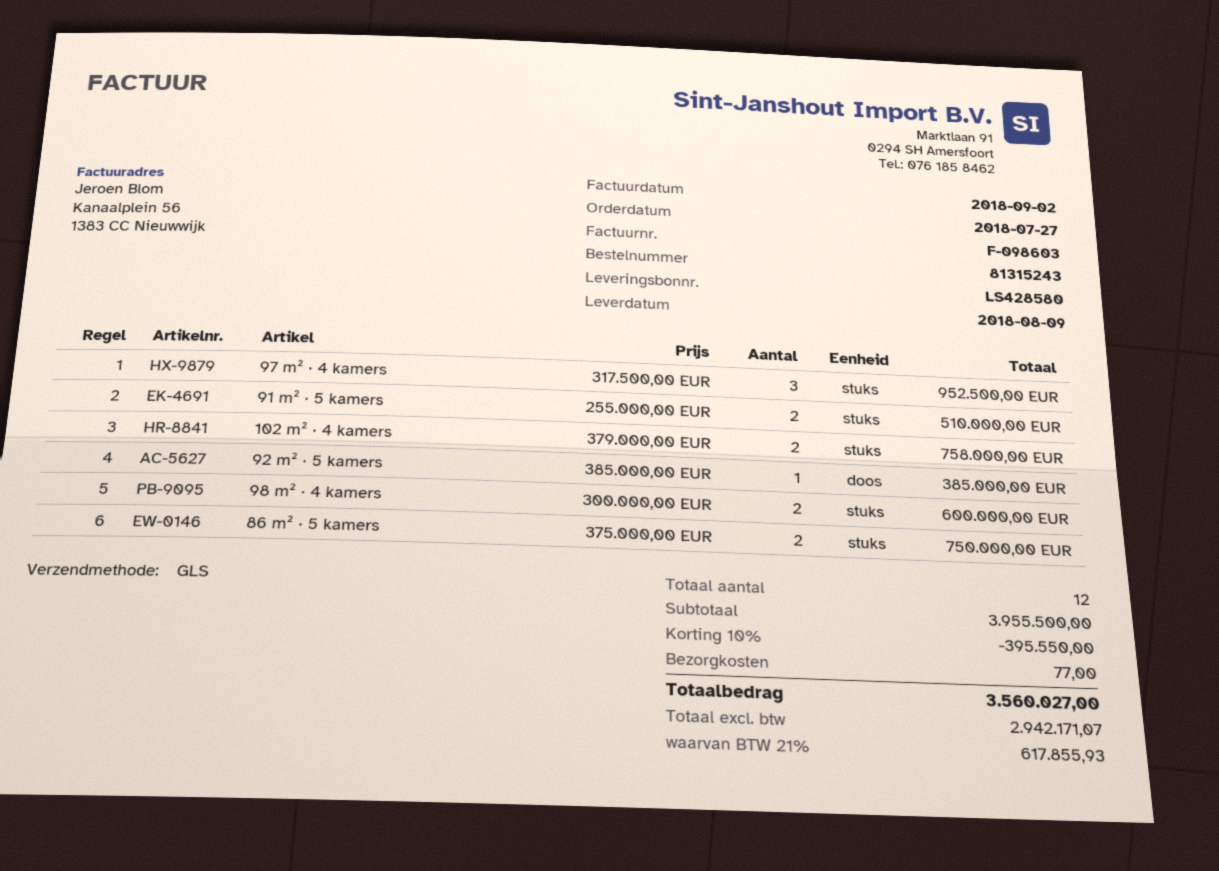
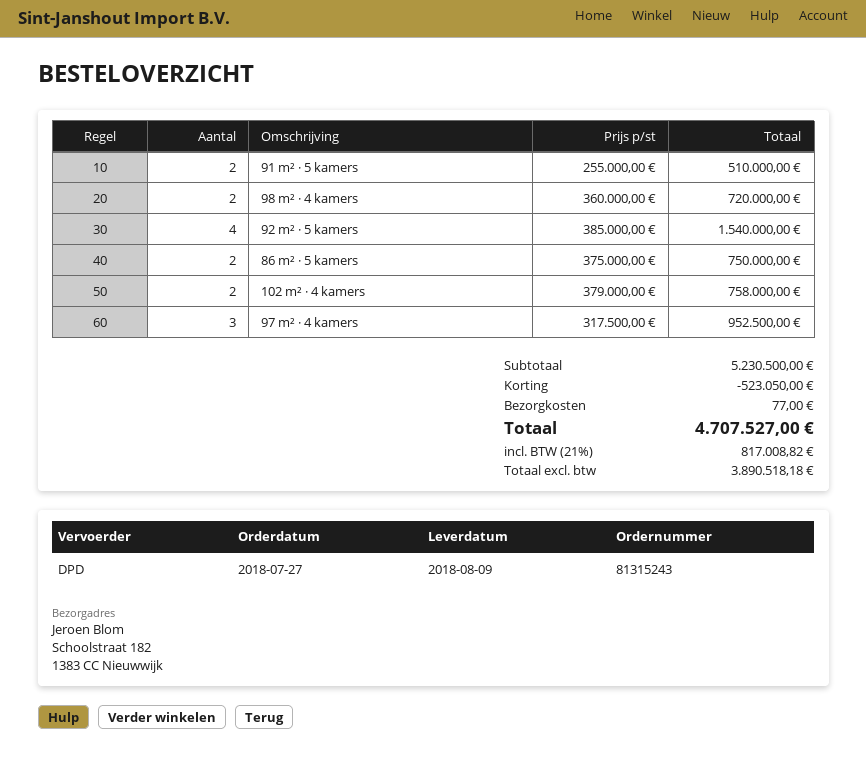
shipping method: GLS -> DPD
92 m² · 5 kamers: 1 x 385000.00 = 385000.00 -> 4 x 385000.00 = 1540000.00
98 m² · 4 kamers: 2 x 300000.00 = 600000.00 -> 2 x 360000.00 = 720000.00
subtotal: 3955500.00 -> 5230500.00
discount: 395550.00 -> 523050.00
net: 2942171.07 -> 3890518.18
tax: 21% = 617855.93 -> 21% = 817008.82
total: 3560027.00 -> 4707527.00

